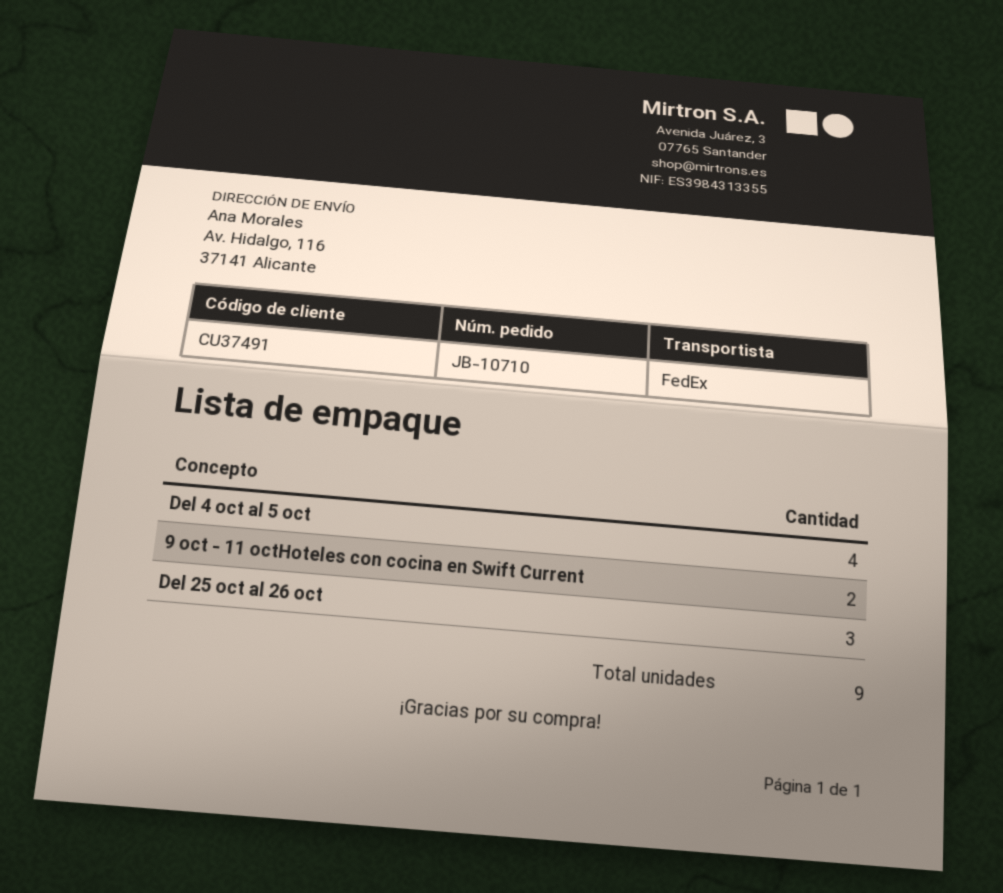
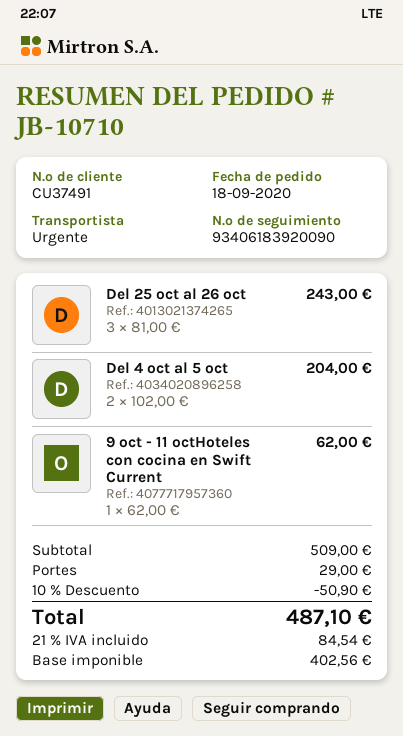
shipping method: FedEx -> express
Del 4 oct al 5 oct: 4 -> 2
9 oct - 11 octHoteles con cocina en Swift Current: 2 -> 1

